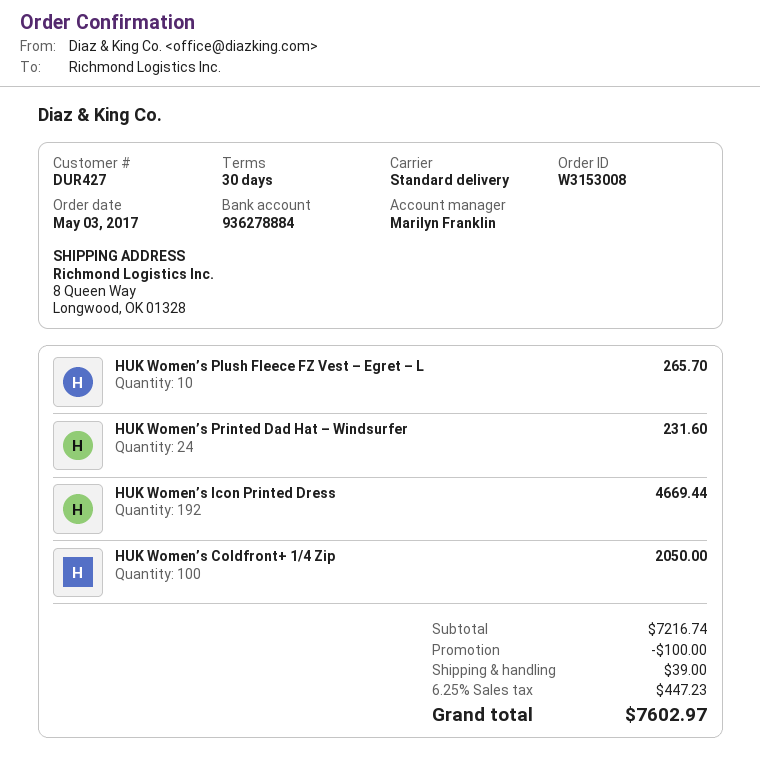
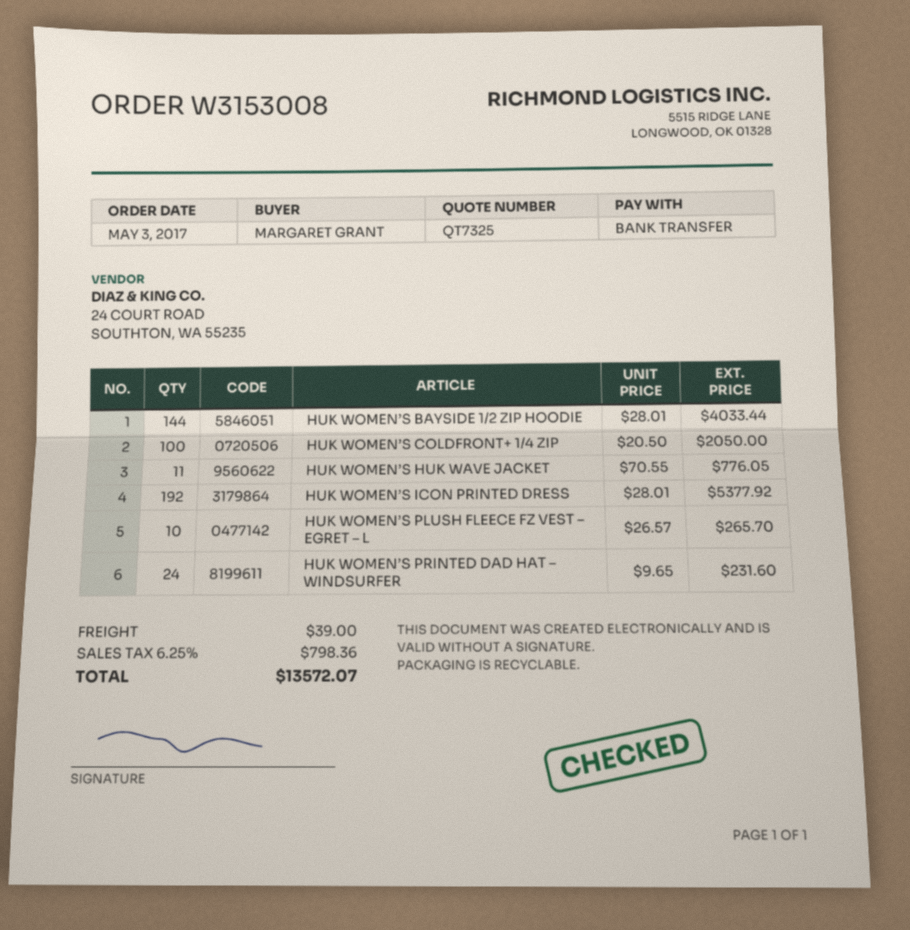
HUK Women’s Icon Printed Dress: 192 for 4669.44 -> 192 for 5377.92
HUK WOMEN’S BAYSIDE 1/2 ZIP HOODIE: none -> 144 for 4033.44
HUK WOMEN’S HUK WAVE JACKET: none -> 11 for 776.05
discount: 100.00 -> none
tax: 6.25% = 447.23 -> 6.25% = 798.36
total: 7602.97 -> 13572.07

